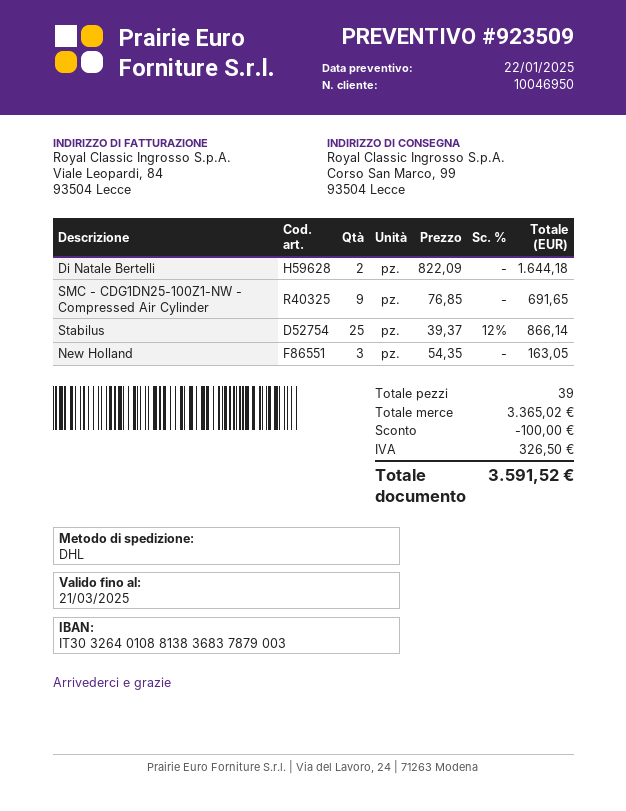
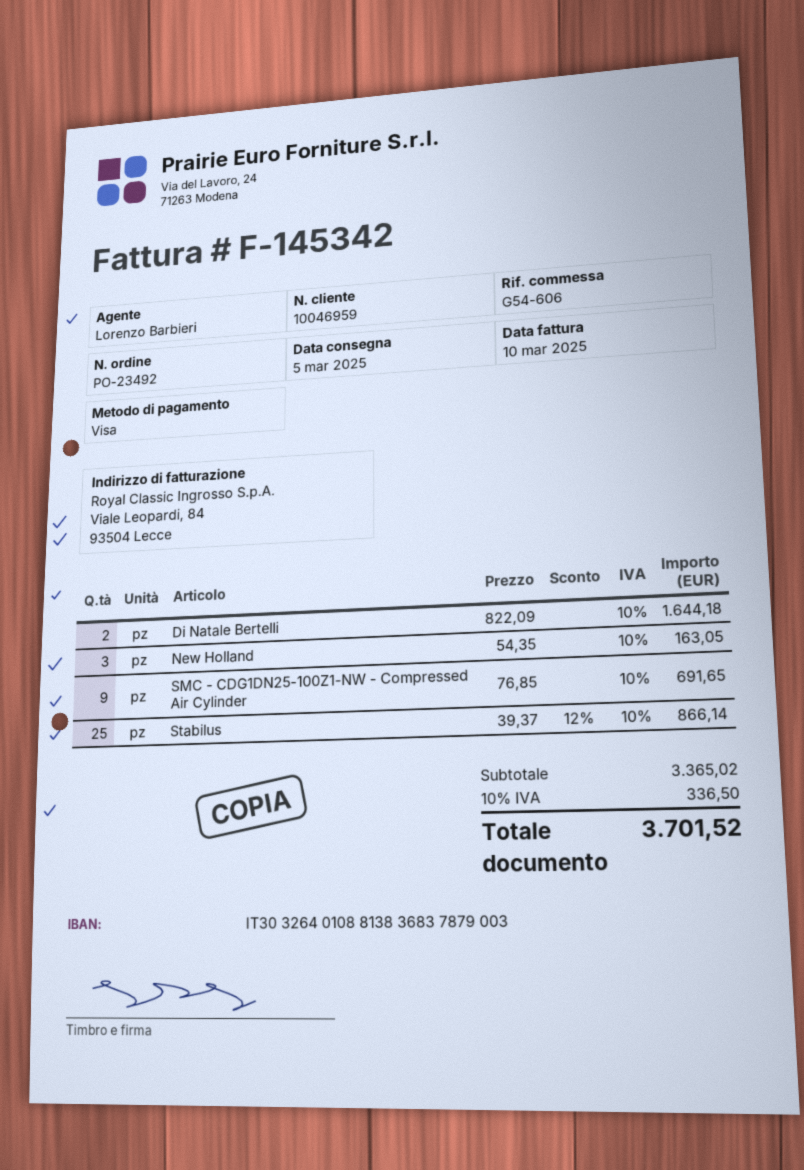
customer number: 10046950 -> 10046959
discount: 100.00 -> none
tax: 326.50 -> 336.50
total: 3591.52 -> 3701.52

